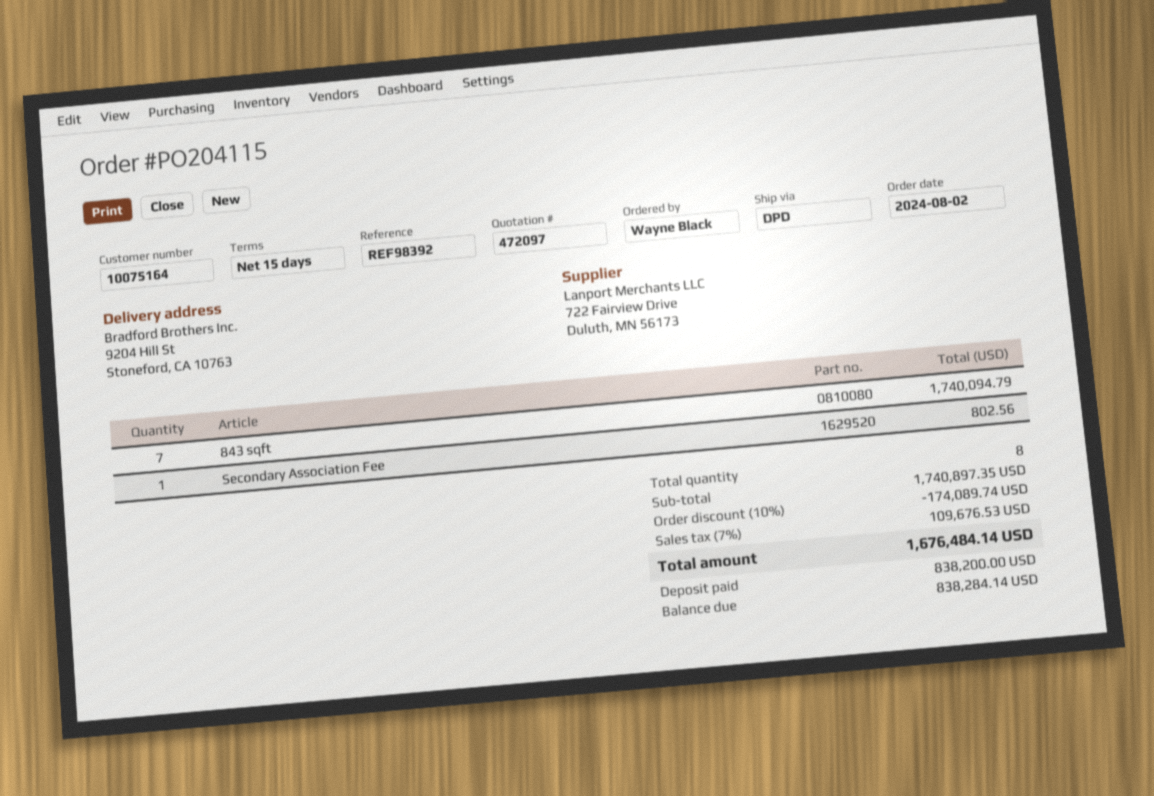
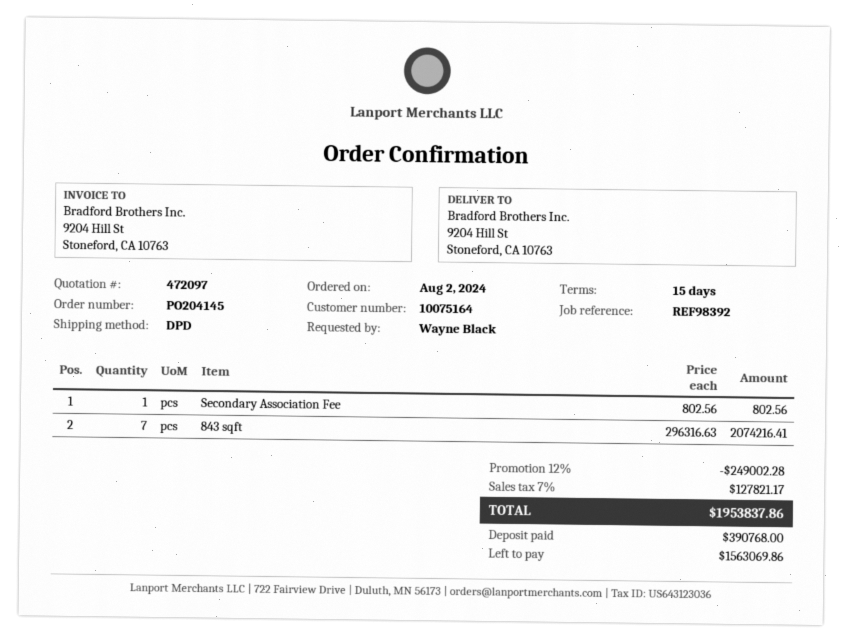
order number: PO204115 -> PO204145
843 sqft: 7 for 1740094.79 -> 7 for 2074216.41
discount: 10% = 174089.74 -> 12% = 249002.28
tax: 7% = 109676.53 -> 7% = 127821.17
total: 1676484.14 -> 1953837.86
deposit: 838200.00 -> 390768.00
balance: 838284.14 -> 1563069.86

